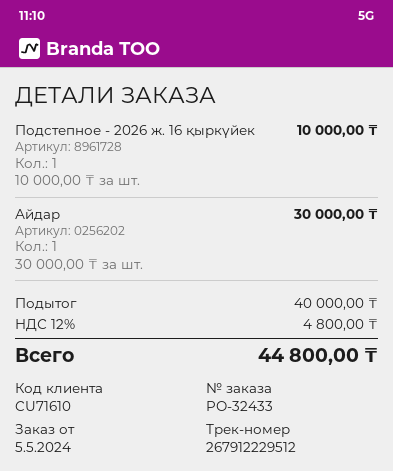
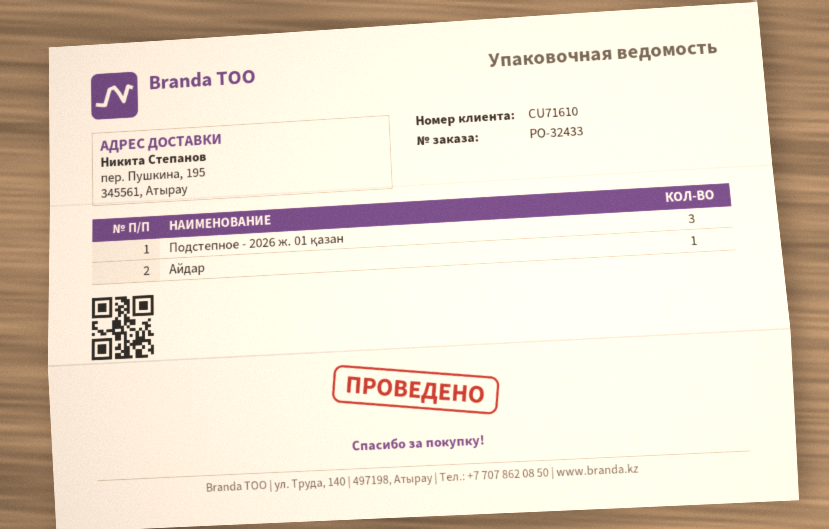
Подстепное - 2026 ж. 16 қыркүйек: 1 -> none
Подстепное - 2026 ж. 01 қазан: none -> 3

